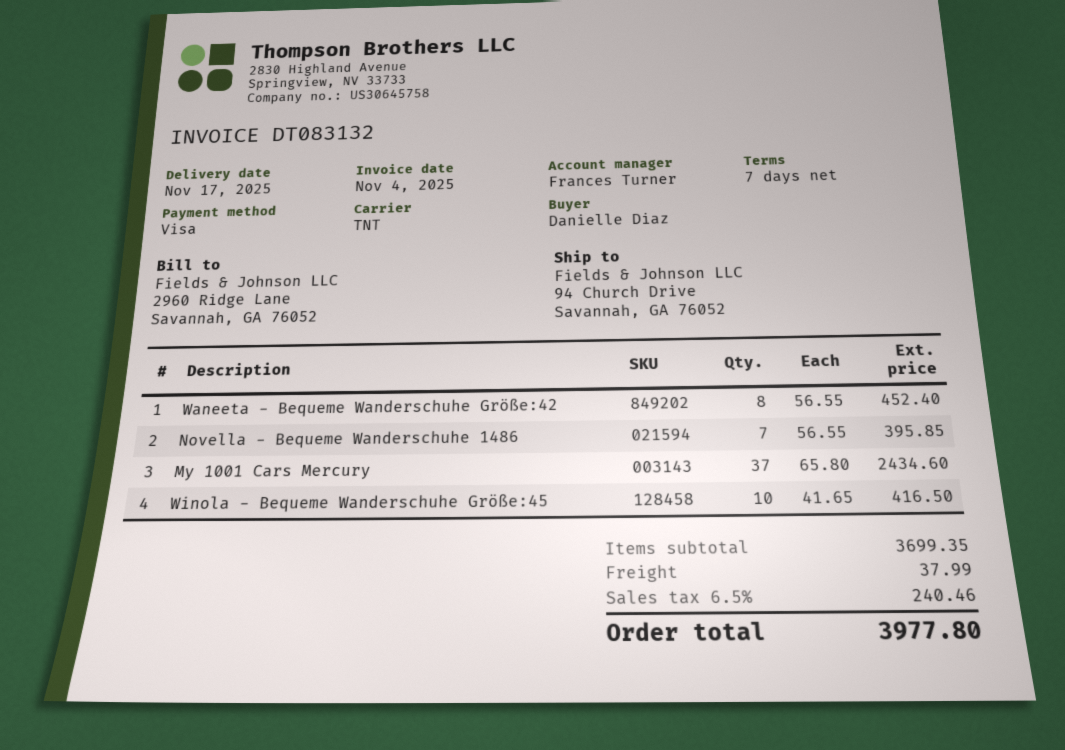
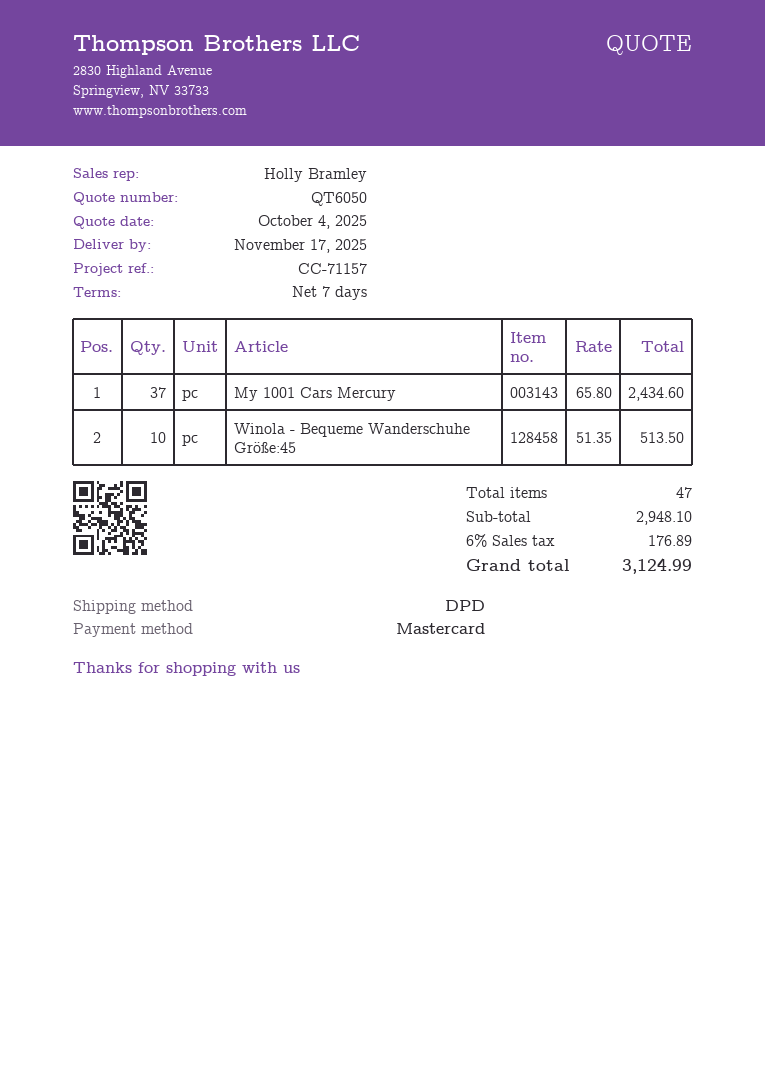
sales rep: Frances Turner -> Holly Bramley
payment method: Visa -> Mastercard
shipping method: TNT -> DPD
Waneeta - Bequeme Wanderschuhe Größe:42: 8 x 56.55 = 452.40 -> none
Novella - Bequeme Wanderschuhe 1486: 7 x 56.55 = 395.85 -> none
Winola - Bequeme Wanderschuhe Größe:45: 10 x 41.65 = 416.50 -> 10 x 51.35 = 513.50
subtotal: 3699.35 -> 2948.10
shipping: 37.99 -> none
tax: 6.5% = 240.46 -> 6% = 176.89
total: 3977.80 -> 3124.99

